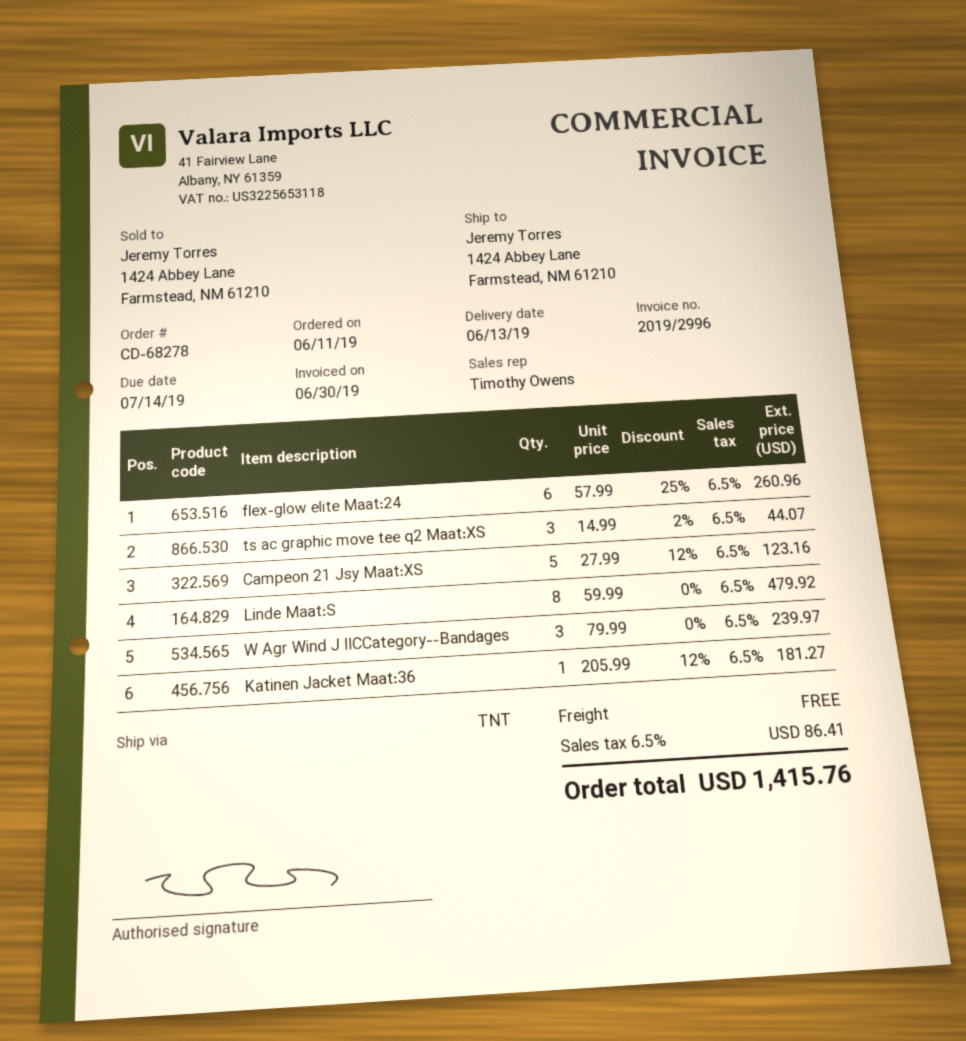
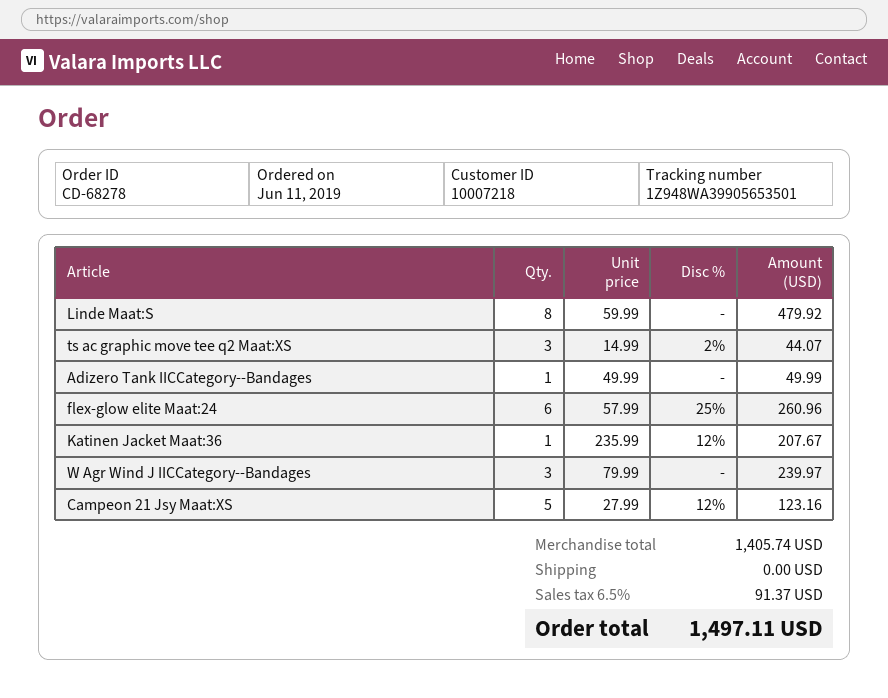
Katinen Jacket Maat:36: 1 x 205.99 - 12% = 181.27 -> 1 x 235.99 - 12% = 207.67
Adizero Tank IICCategory--Bandages: none -> 1 x 49.99 = 49.99
tax: 6.5% = 86.41 -> 6.5% = 91.37
total: 1415.76 -> 1497.11

